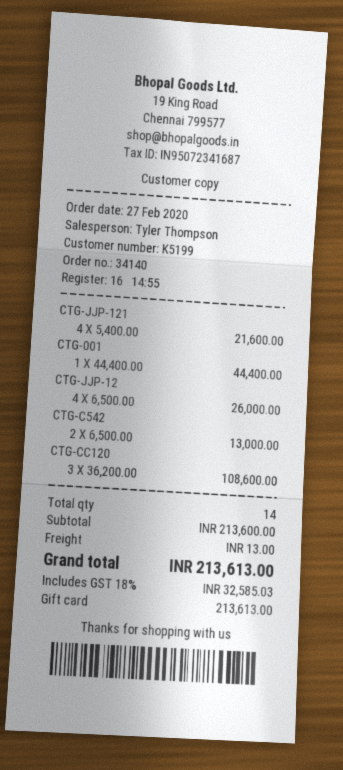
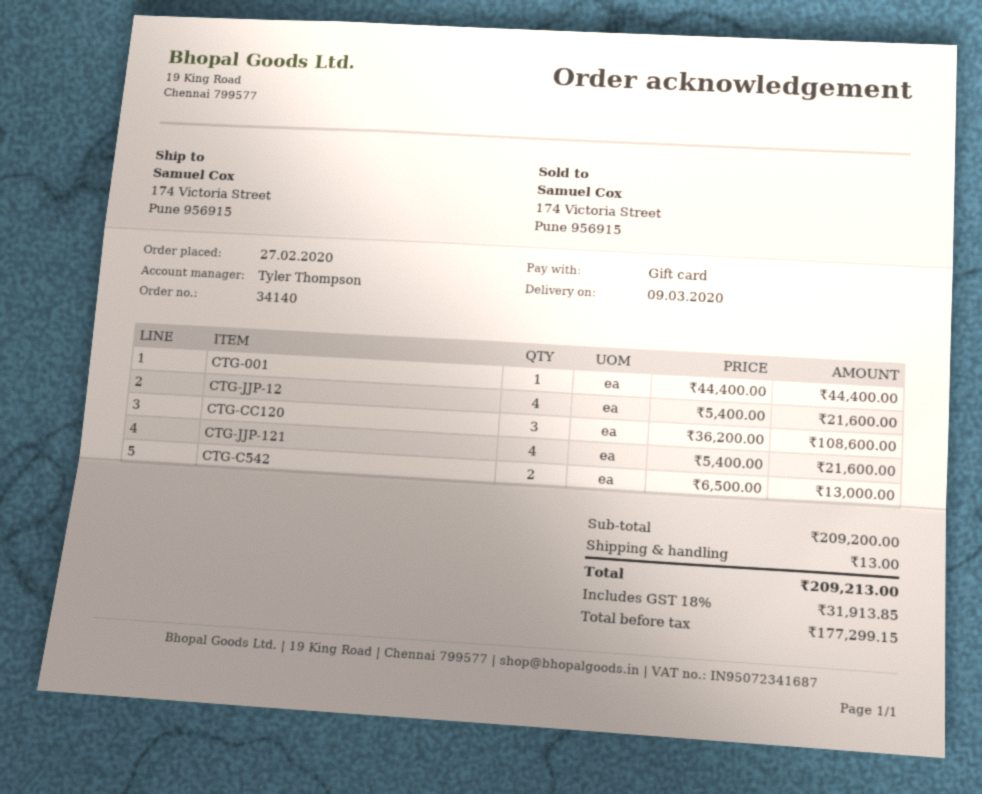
CTG-JJP-12: 4 x 6500.00 = 26000.00 -> 4 x 5400.00 = 21600.00
subtotal: 213600.00 -> 209200.00
tax: 18% = 32585.03 -> 18% = 31913.85
total: 213613.00 -> 209213.00

